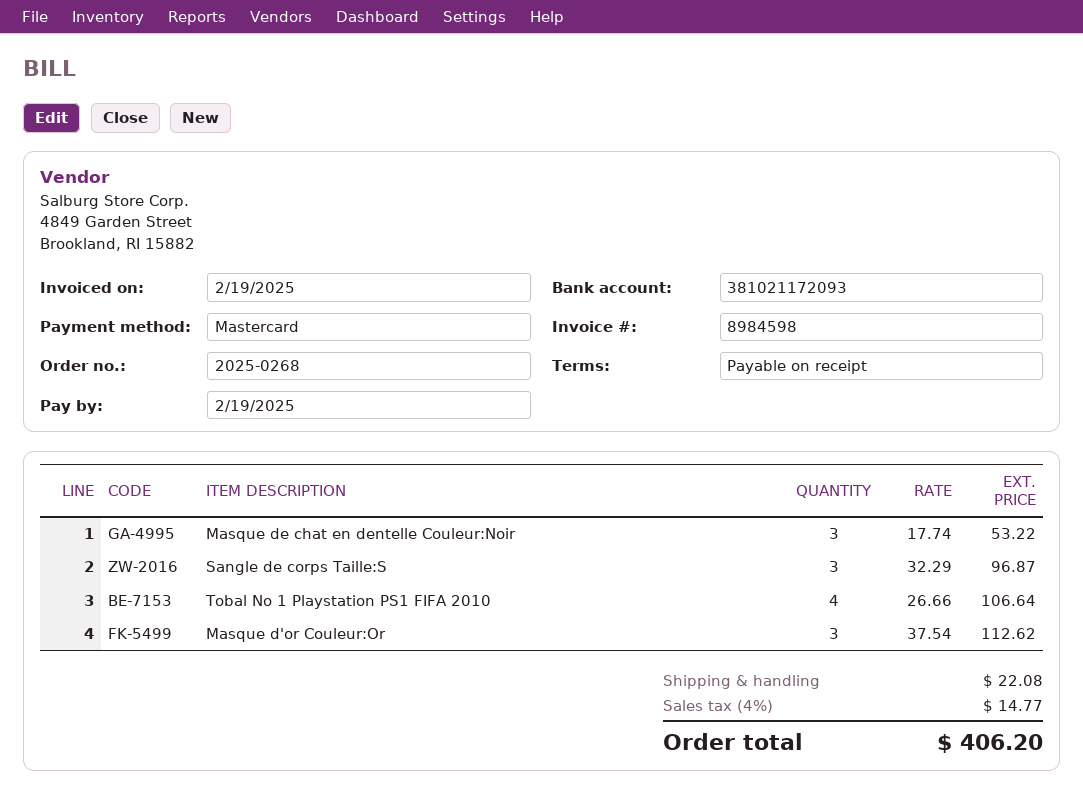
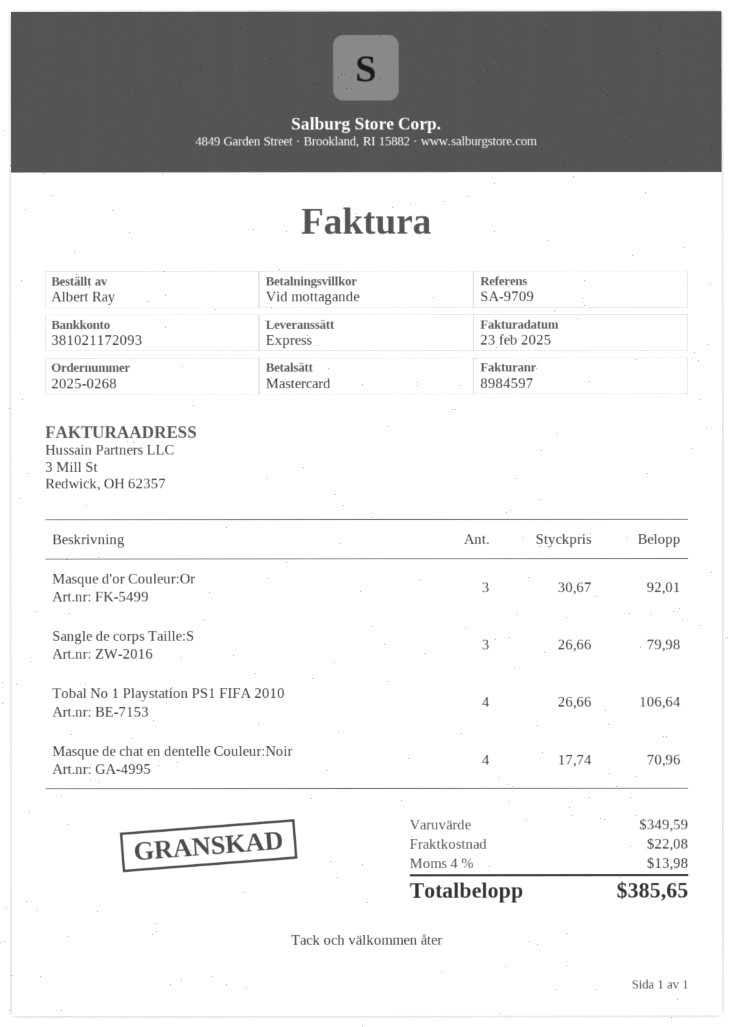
invoice number: 8984598 -> 8984597
invoice date: 2025-02-19 -> 2025-02-23
Masque de chat en dentelle Couleur:Noir: 3 x 17.74 = 53.22 -> 4 x 17.74 = 70.96
Sangle de corps Taille:S: 3 x 32.29 = 96.87 -> 3 x 26.66 = 79.98
Masque d'or Couleur:Or: 3 x 37.54 = 112.62 -> 3 x 30.67 = 92.01
tax: 4% = 14.77 -> 4% = 13.98
total: 406.20 -> 385.65

